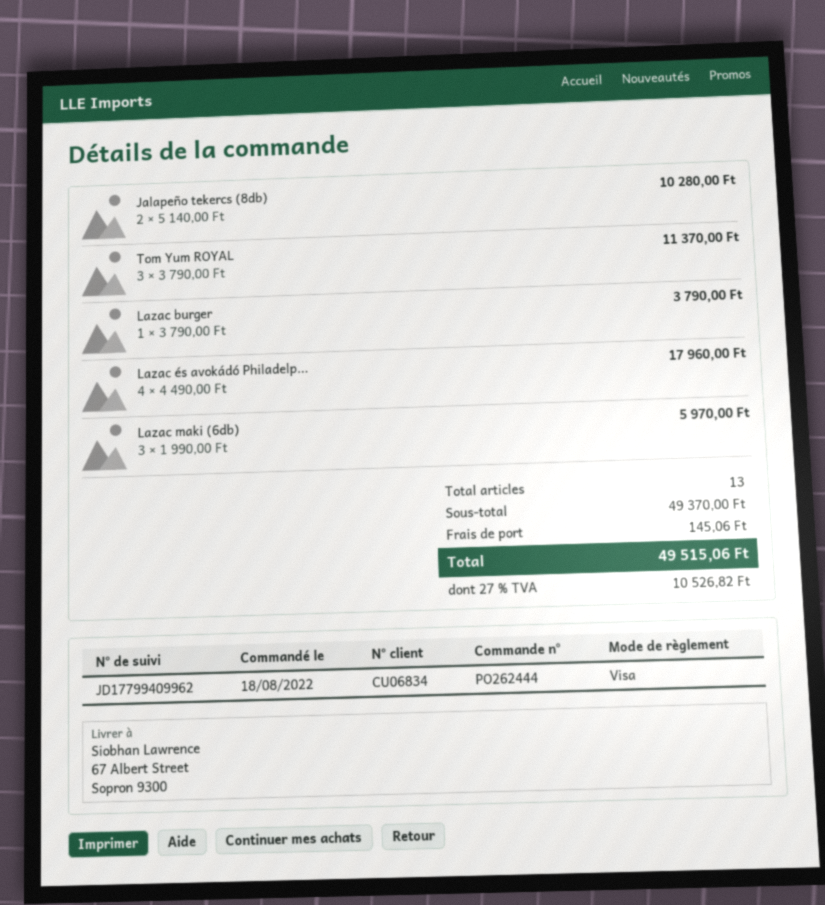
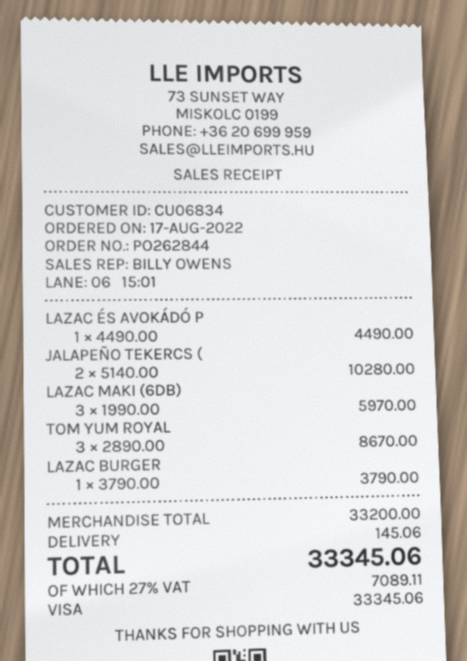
order number: PO262444 -> PO262844
order date: 2022-08-18 -> 2022-08-17
Tom Yum ROYAL: 3 x 3790.00 = 11370.00 -> 3 x 2890.00 = 8670.00
Lazac és avokádó Philadelp...: 4 x 4490.00 = 17960.00 -> 1 x 4490.00 = 4490.00
subtotal: 49370.00 -> 33200.00
tax: 27% = 10526.82 -> 27% = 7089.11
total: 49515.06 -> 33345.06

